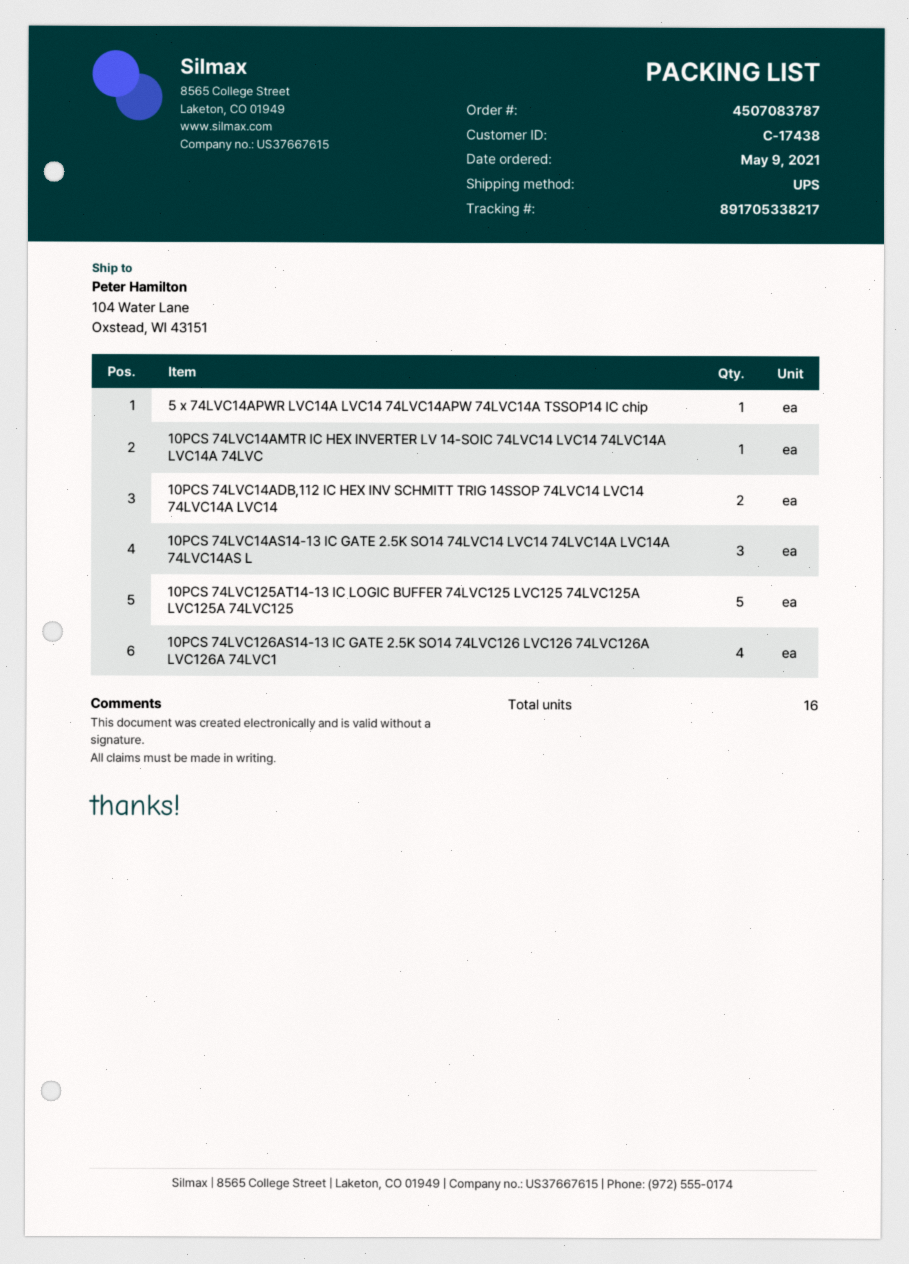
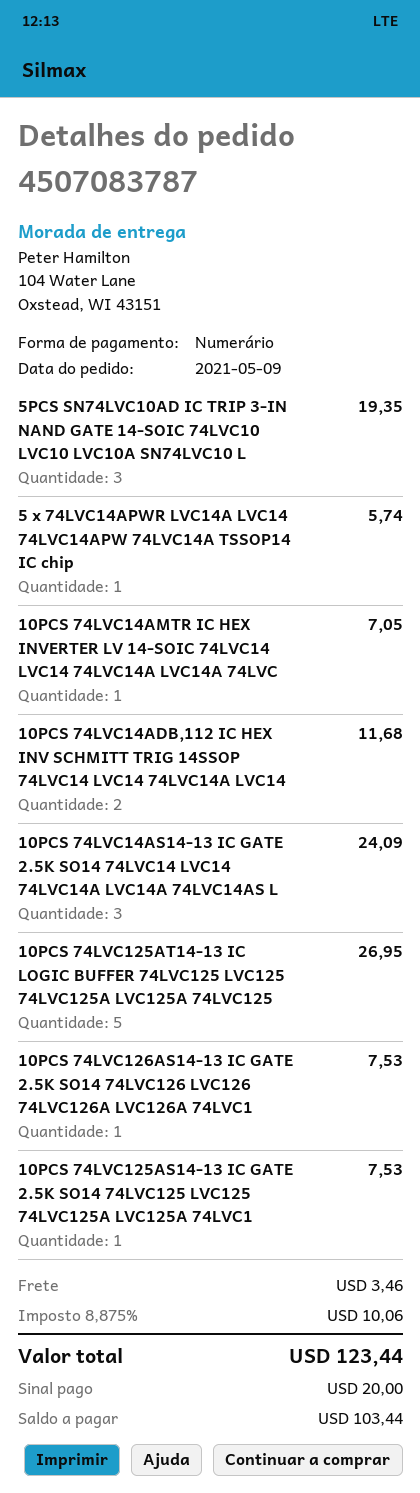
10PCS 74LVC126AS14-13 IC GATE 2.5K SO14 74LVC126 LVC126 74LVC126A LVC126A 74LVC1: 4 -> 1
5PCS SN74LVC10AD IC TRIP 3-IN NAND GATE 14-SOIC 74LVC10 LVC10 LVC10A SN74LVC10 L: none -> 3
10PCS 74LVC125AS14-13 IC GATE 2.5K SO14 74LVC125 LVC125 74LVC125A LVC125A 74LVC1: none -> 1

